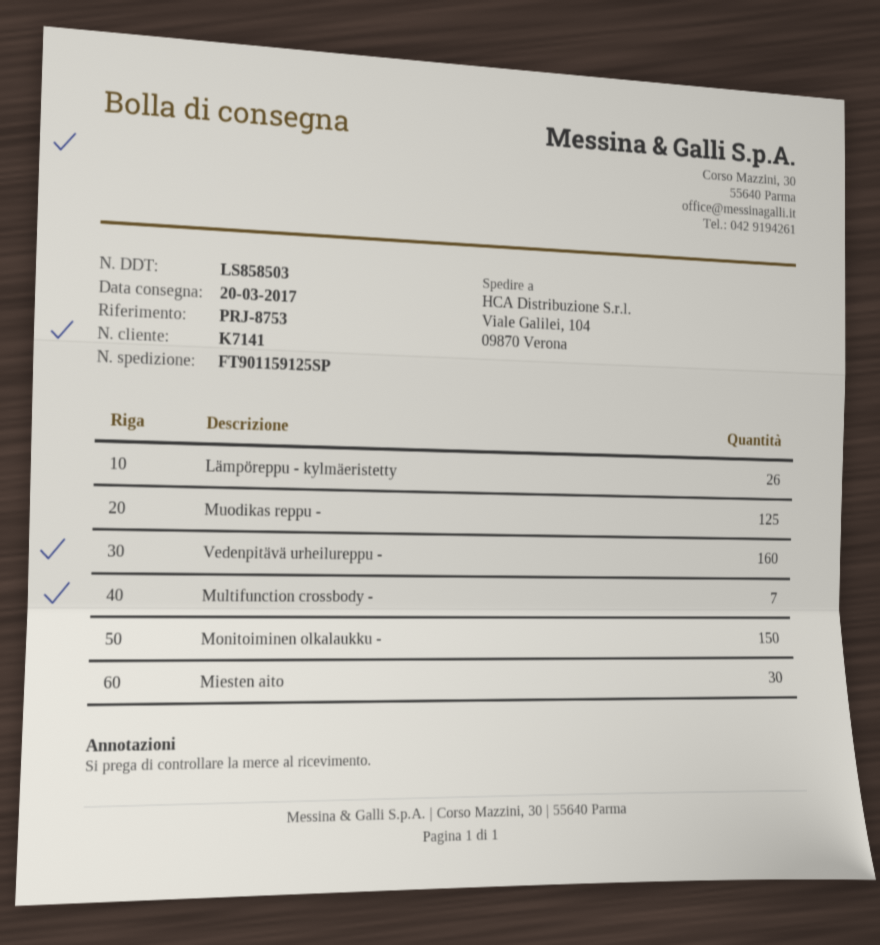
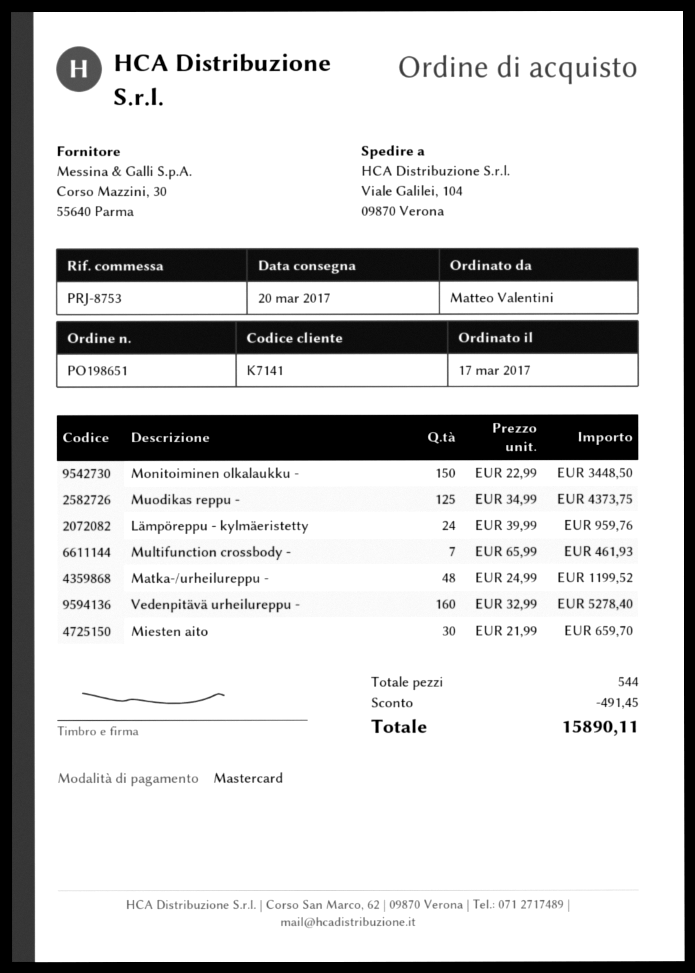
Lämpöreppu - kylmäeristetty: 26 -> 24
Matka-/urheilureppu -: none -> 48

